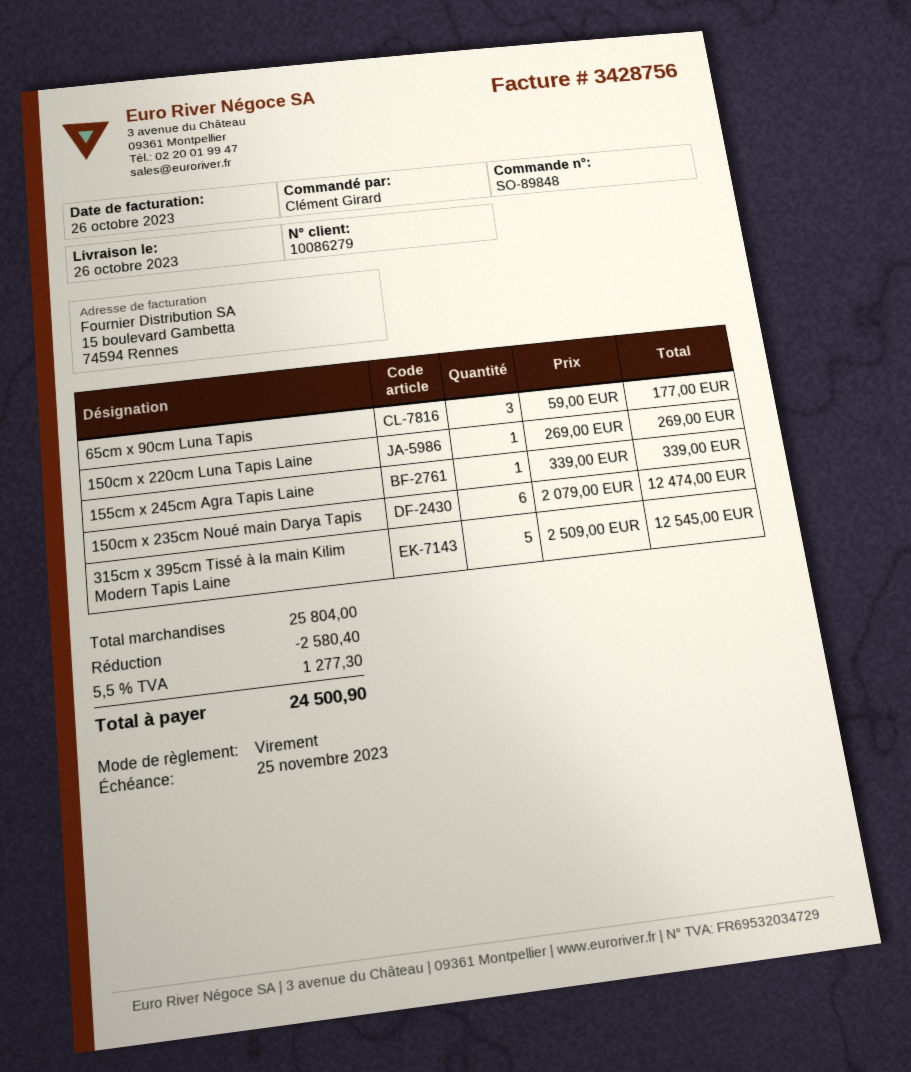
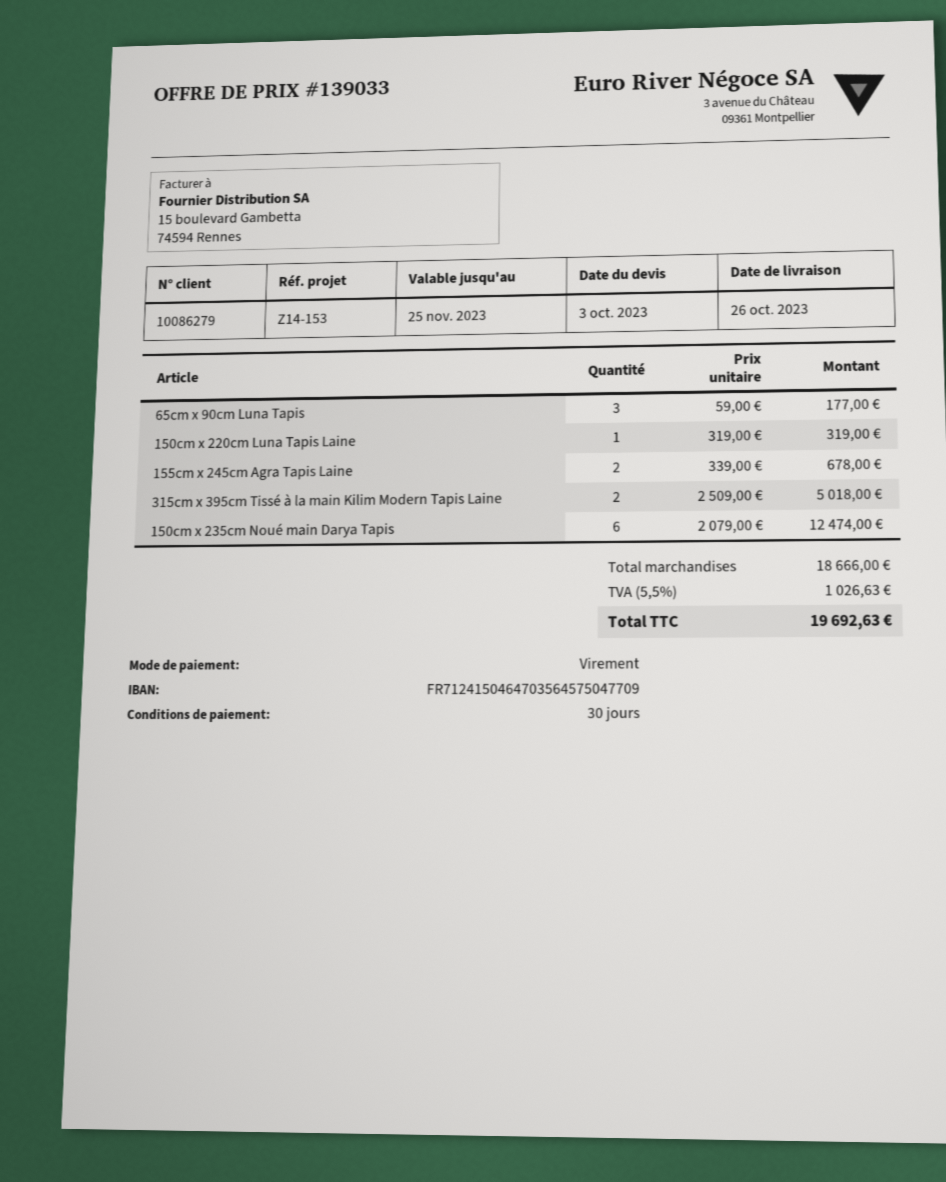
150cm x 220cm Luna Tapis Laine: 1 x 269.00 = 269.00 -> 1 x 319.00 = 319.00
155cm x 245cm Agra Tapis Laine: 1 x 339.00 = 339.00 -> 2 x 339.00 = 678.00
315cm x 395cm Tissé à la main Kilim Modern Tapis Laine: 5 x 2509.00 = 12545.00 -> 2 x 2509.00 = 5018.00
subtotal: 25804.00 -> 18666.00
discount: 2580.40 -> none
tax: 5.5% = 1277.30 -> 5.5% = 1026.63
total: 24500.90 -> 19692.63

